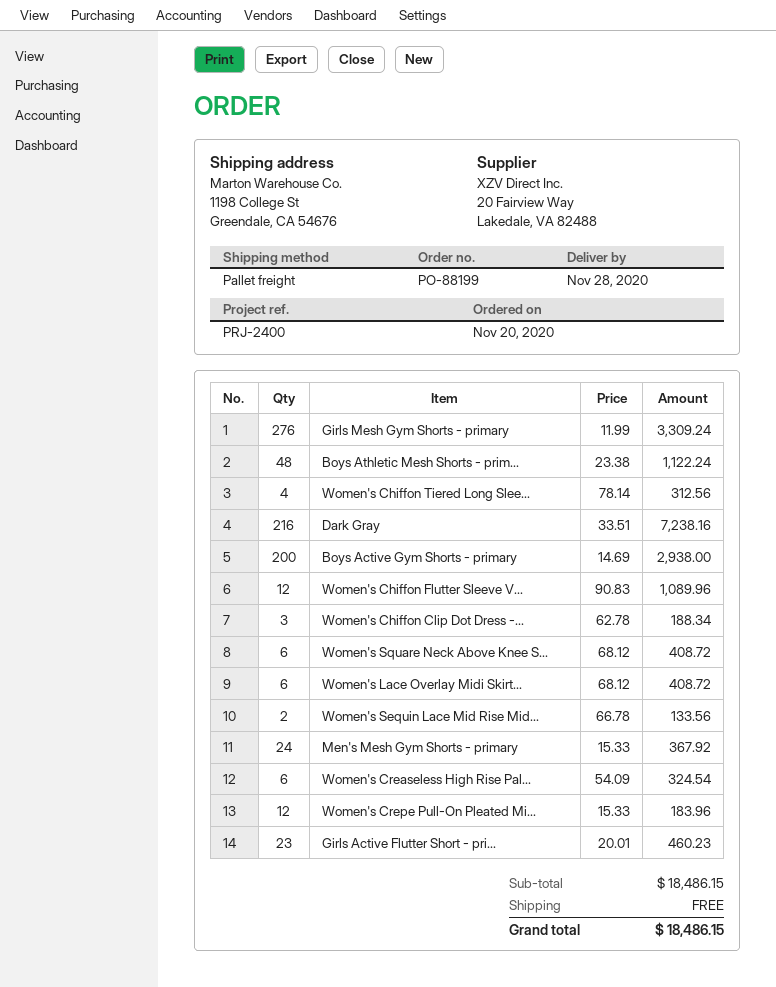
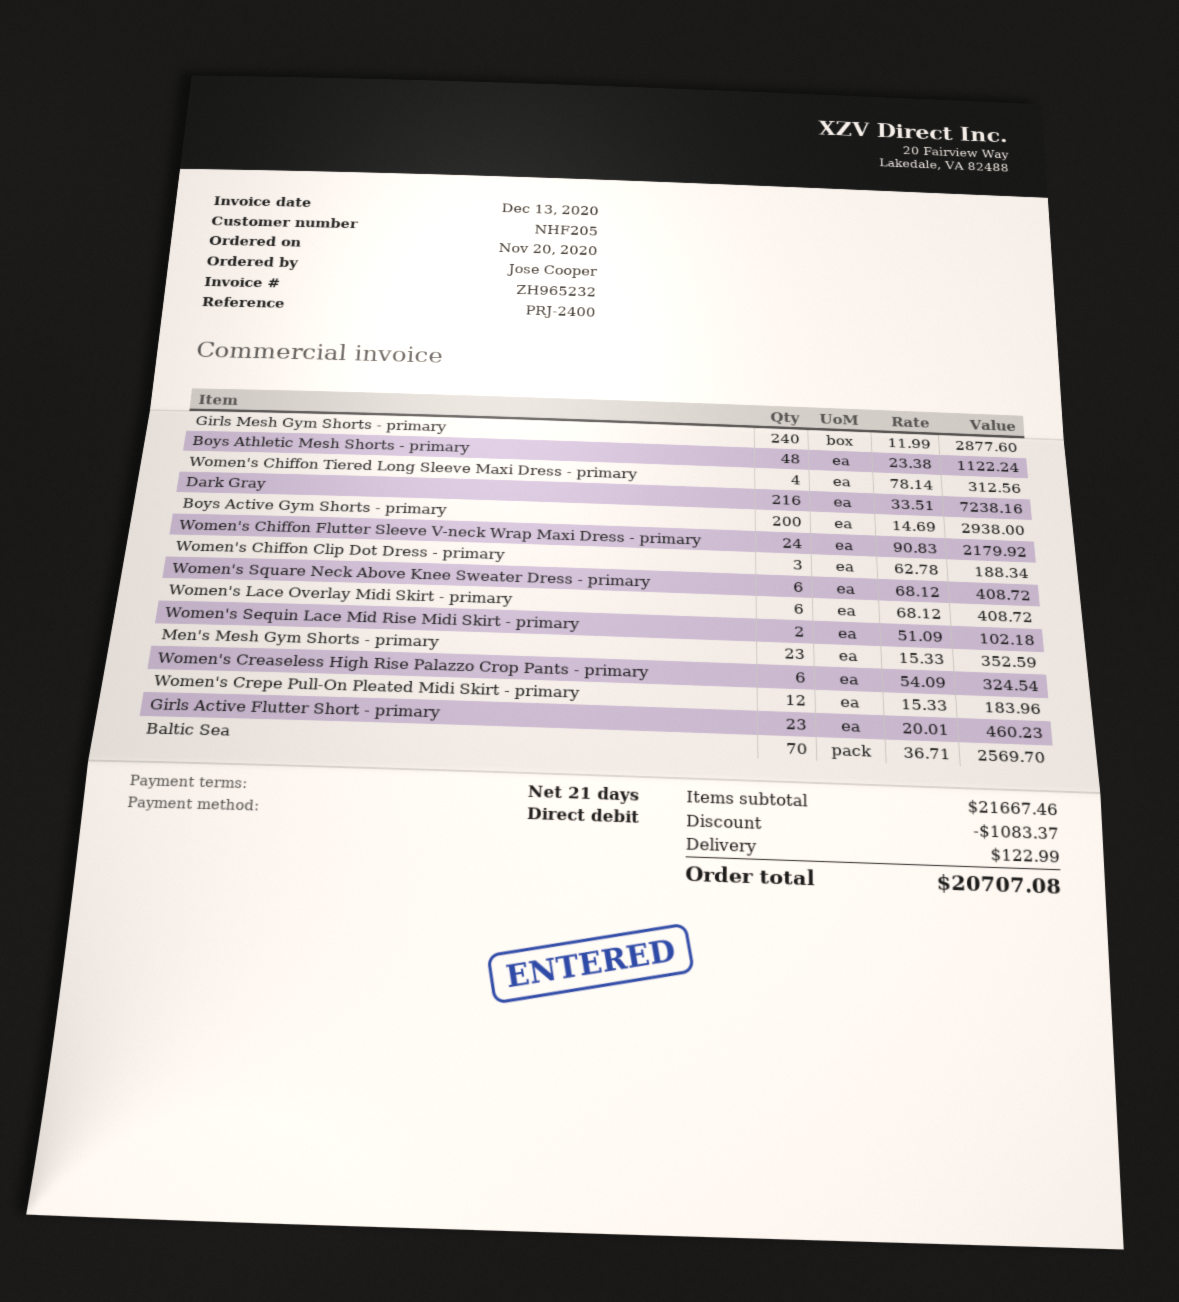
Girls Mesh Gym Shorts - primary: 276 x 11.99 = 3309.24 -> 240 x 11.99 = 2877.60
Women's Chiffon Flutter Sleeve V...: 12 x 90.83 = 1089.96 -> 24 x 90.83 = 2179.92
Women's Sequin Lace Mid Rise Mid...: 2 x 66.78 = 133.56 -> 2 x 51.09 = 102.18
Men's Mesh Gym Shorts - primary: 24 x 15.33 = 367.92 -> 23 x 15.33 = 352.59
Baltic Sea: none -> 70 x 36.71 = 2569.70
subtotal: 18486.15 -> 21667.46
discount: none -> 1083.37
shipping: 0.00 -> 122.99
total: 18486.15 -> 20707.08

